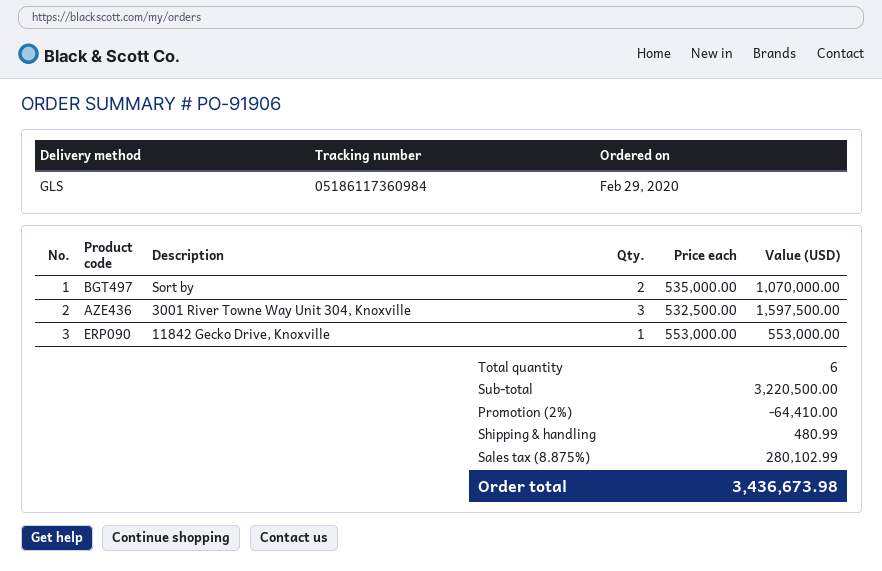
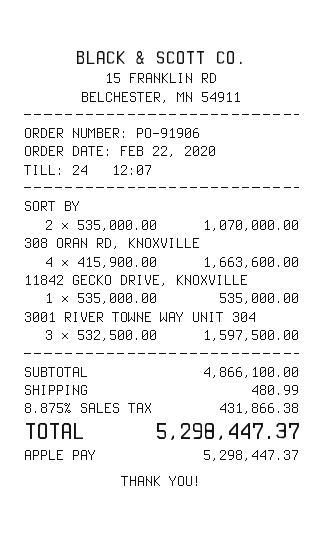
order date: 2020-02-29 -> 2020-02-22
11842 Gecko Drive, Knoxville: 1 x 553000.00 = 553000.00 -> 1 x 535000.00 = 535000.00
308 ORAN RD, KNOXVILLE: none -> 4 x 415900.00 = 1663600.00
subtotal: 3220500.00 -> 4866100.00
discount: 2% = 64410.00 -> none
tax: 8.875% = 280102.99 -> 8.875% = 431866.38
total: 3436673.98 -> 5298447.37

